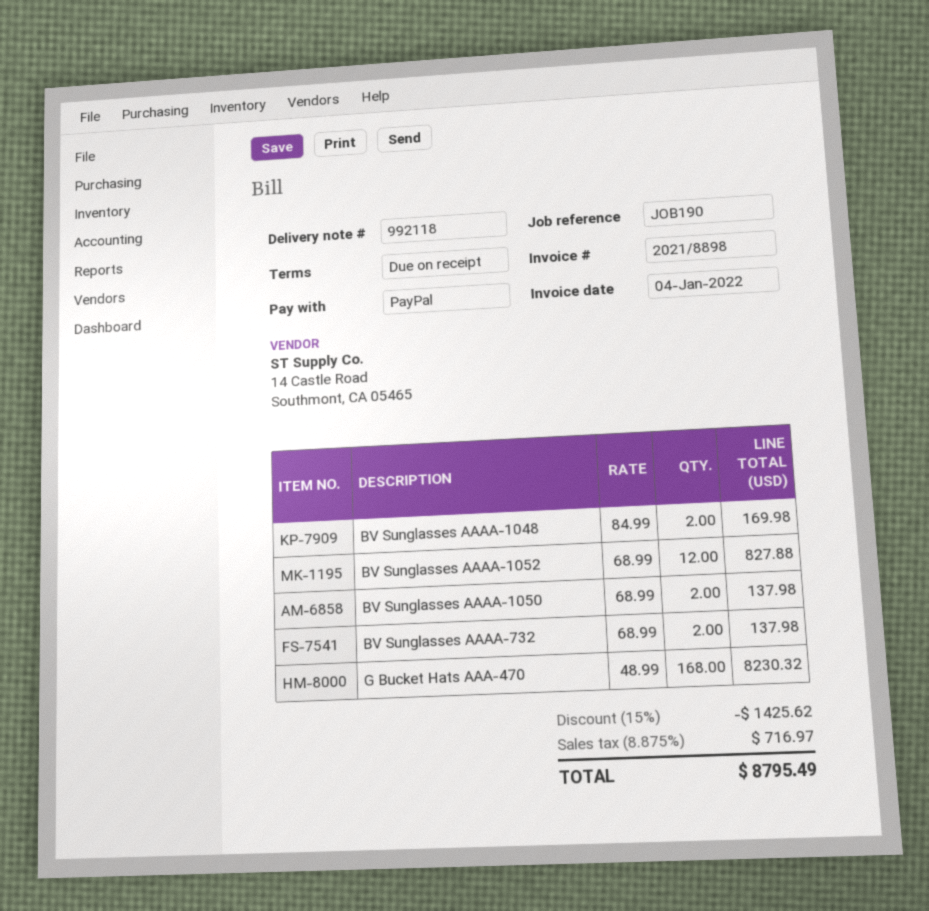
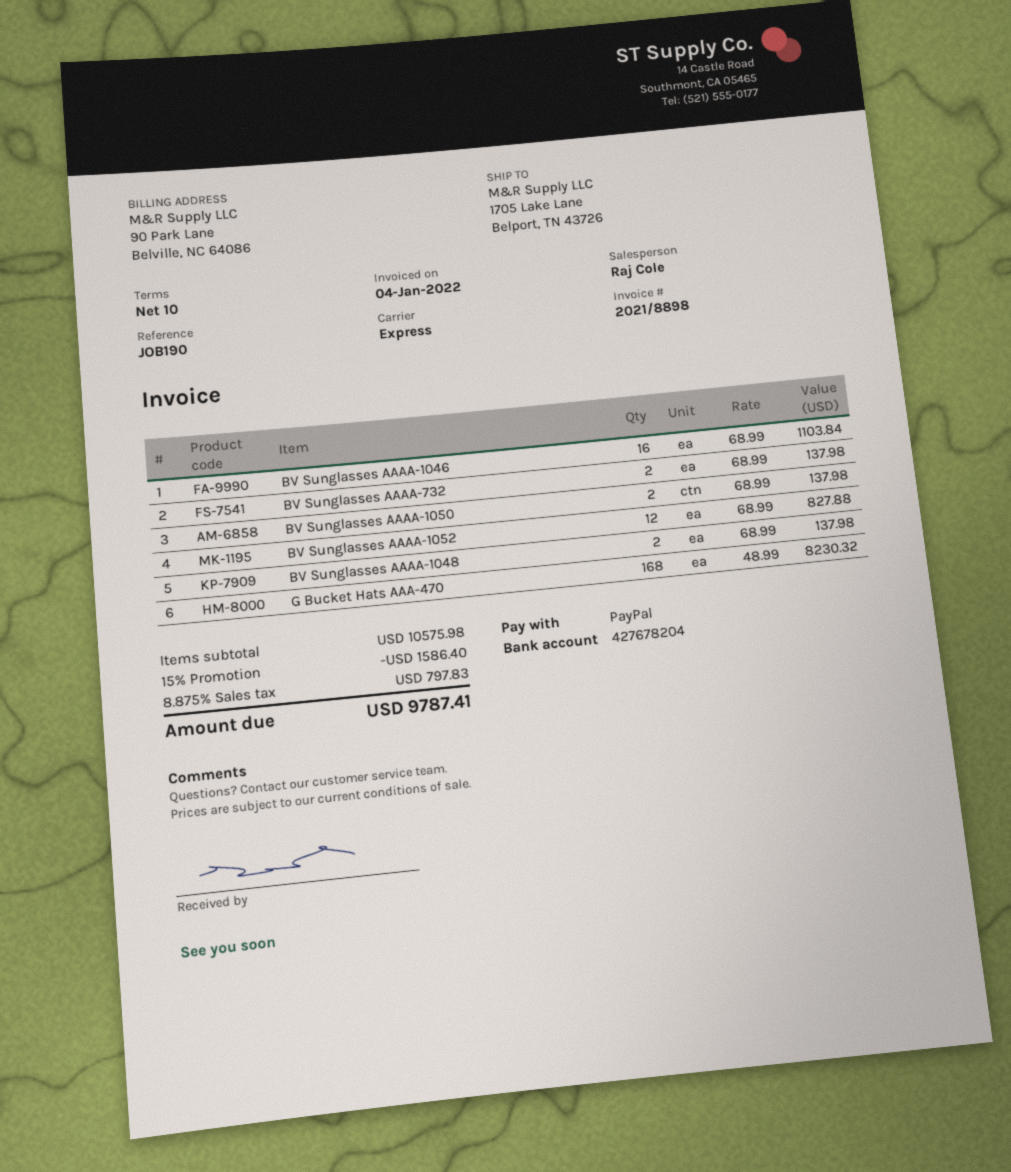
payment terms: on receipt -> 10 days
BV Sunglasses AAAA-1048: 2 x 84.99 = 169.98 -> 2 x 68.99 = 137.98
BV Sunglasses AAAA-1046: none -> 16 x 68.99 = 1103.84
discount: 15% = 1425.62 -> 15% = 1586.40
tax: 8.875% = 716.97 -> 8.875% = 797.83
total: 8795.49 -> 9787.41

